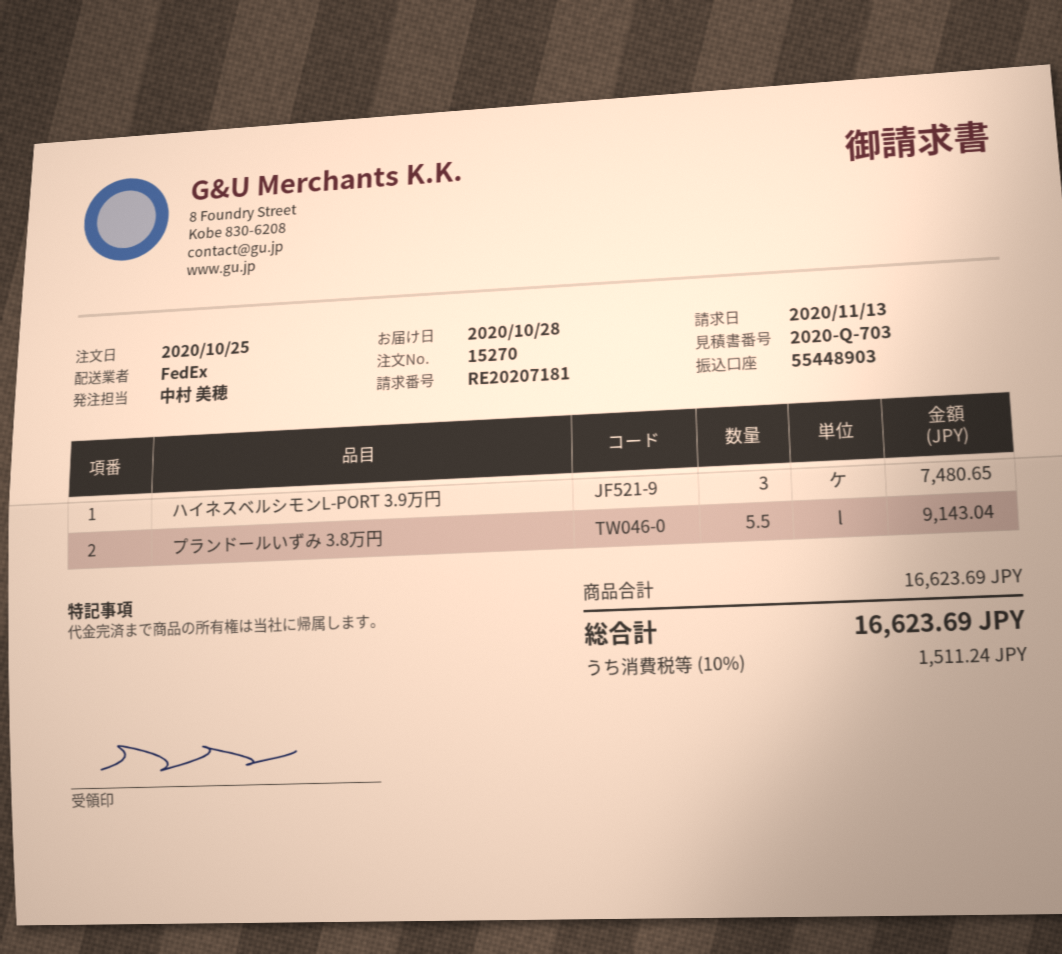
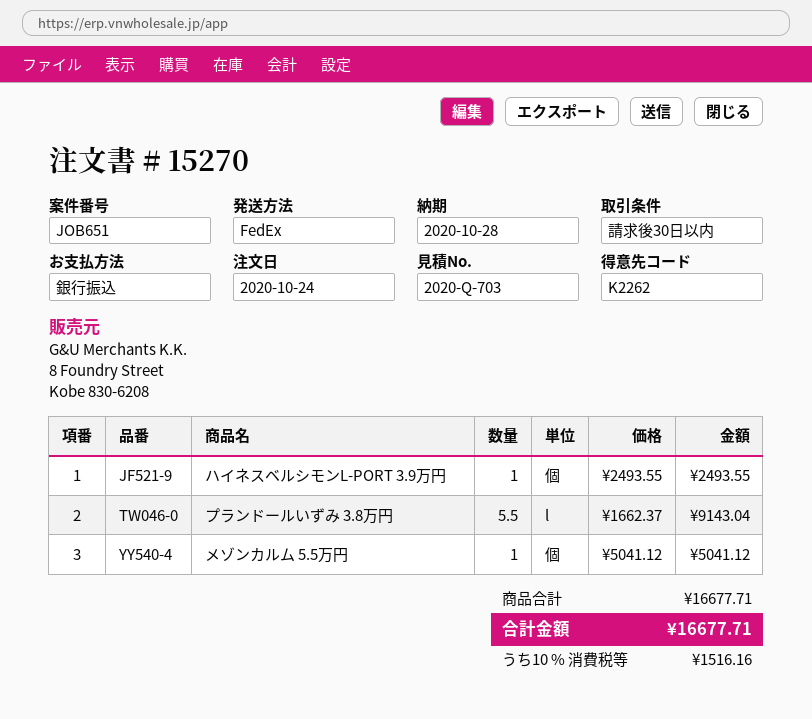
order date: 2020-10-25 -> 2020-10-24
ハイネスベルシモンL-PORT 3.9万円: 3 for 7480.65 -> 1 for 2493.55
メゾンカルム 5.5万円: none -> 1 for 5041.12
subtotal: 16623.69 -> 16677.71
tax: 10% = 1511.24 -> 10% = 1516.16
total: 16623.69 -> 16677.71

